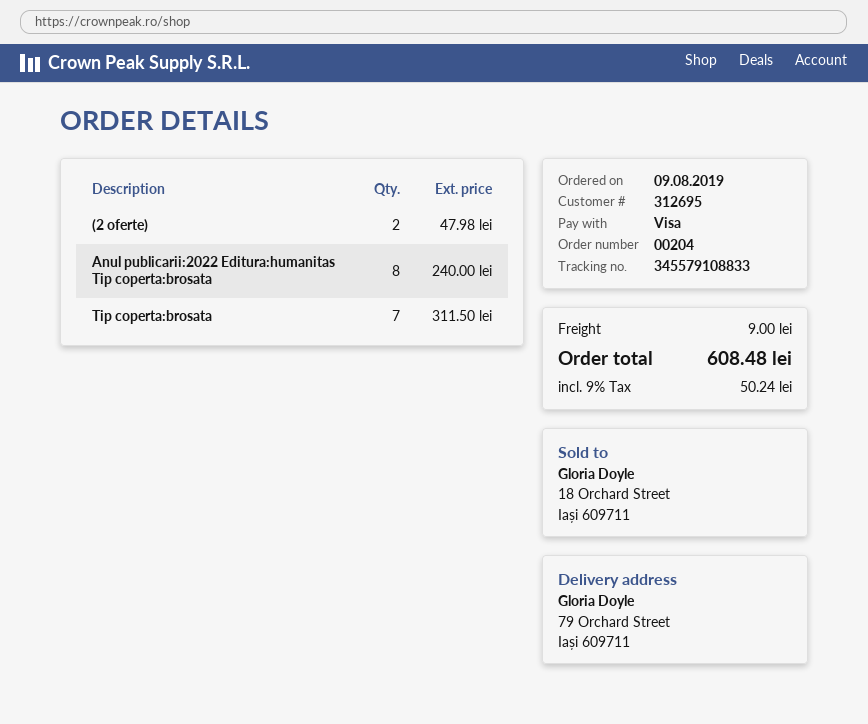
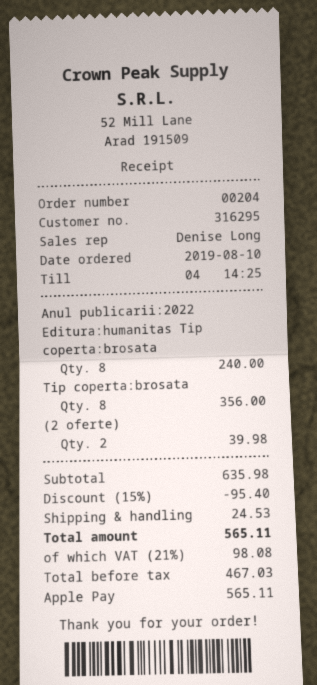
order date: 2019-08-09 -> 2019-08-10
customer number: 312695 -> 316295
payment method: Visa -> Apple Pay
(2 oferte): 2 for 47.98 -> 2 for 39.98
Tip coperta:brosata: 7 for 311.50 -> 8 for 356.00
discount: none -> 15% = 95.40
shipping: 9.00 -> 24.53
tax: 9% = 50.24 -> 21% = 98.08
total: 608.48 -> 565.11

